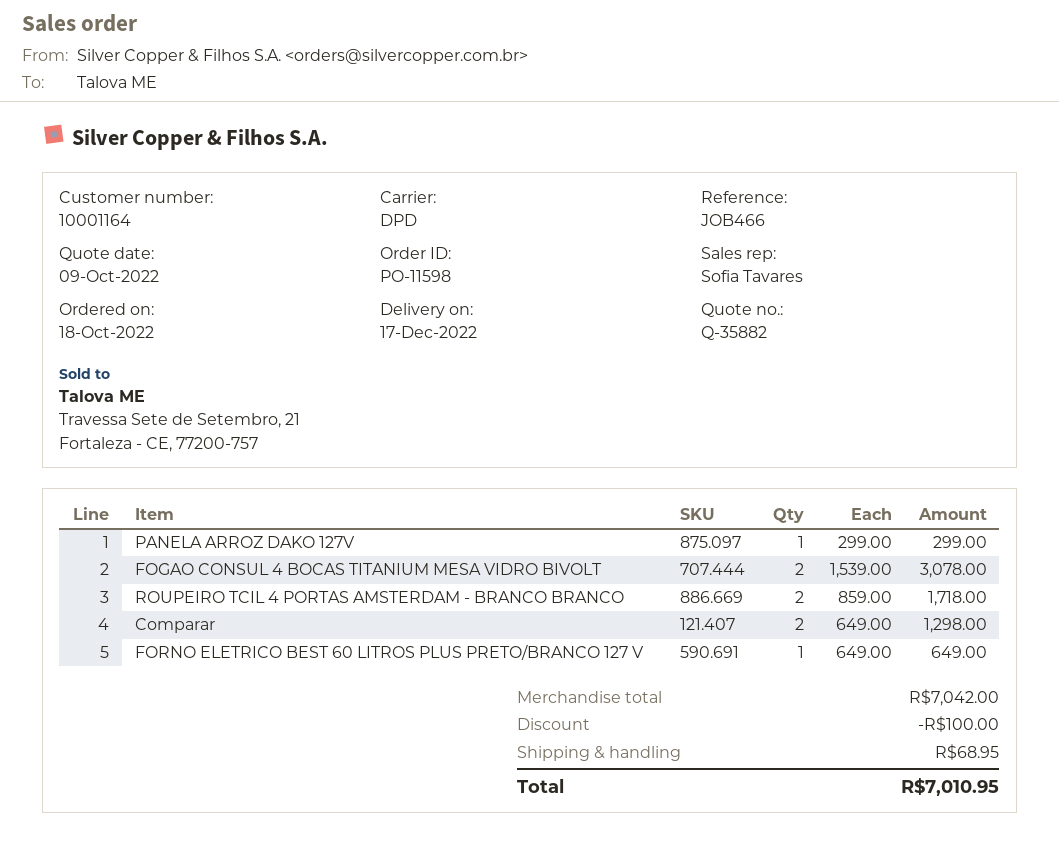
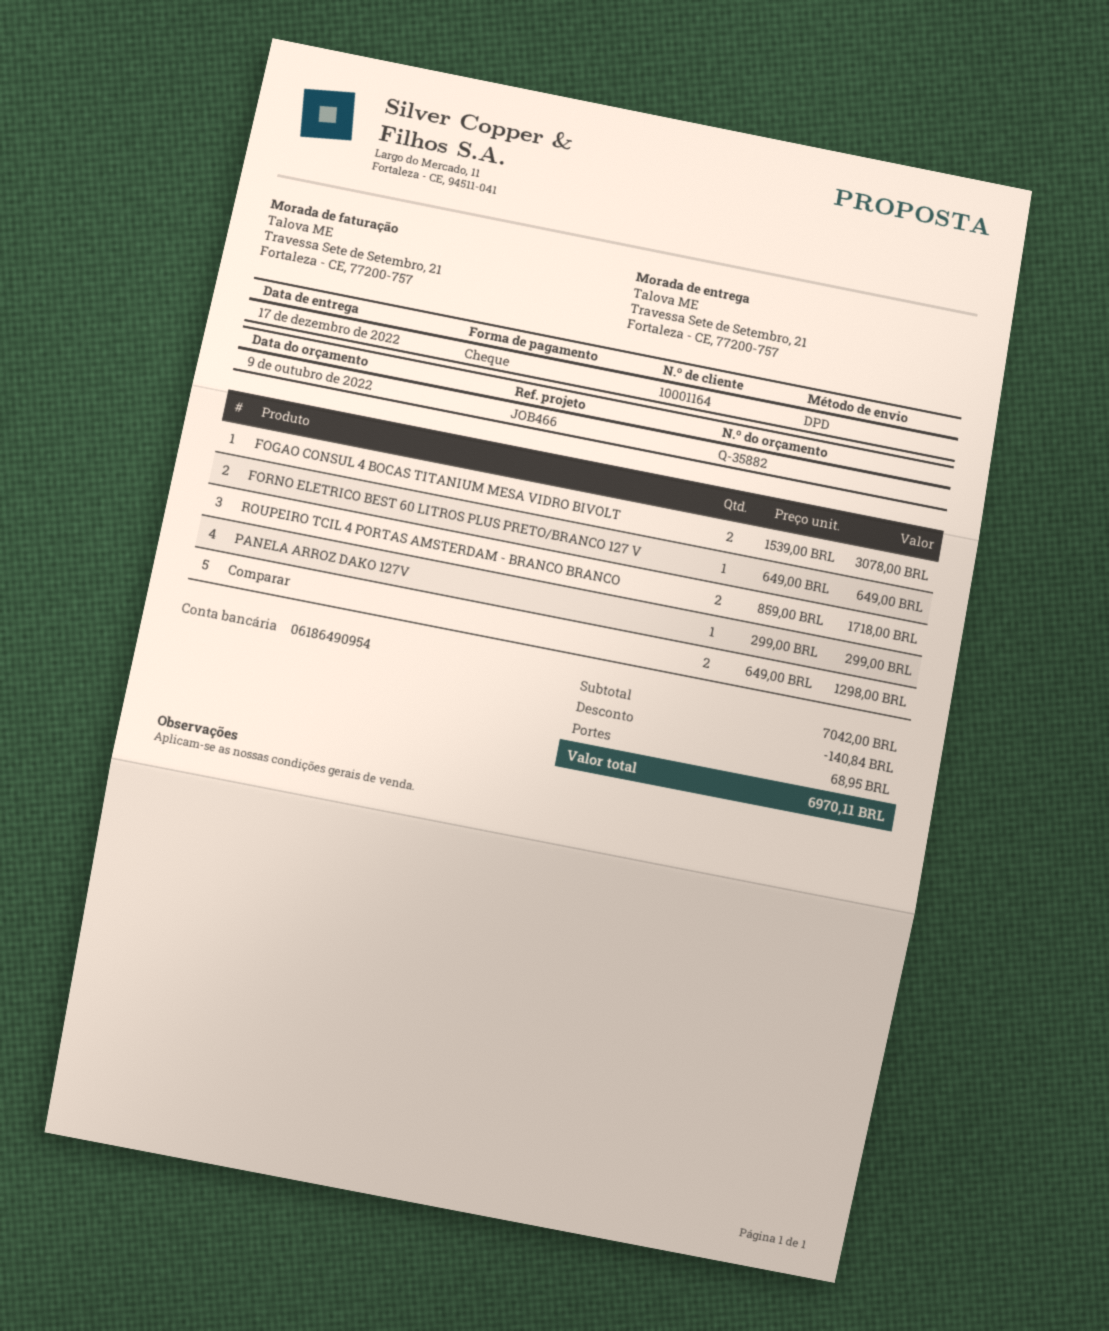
discount: 100.00 -> 140.84
total: 7010.95 -> 6970.11

